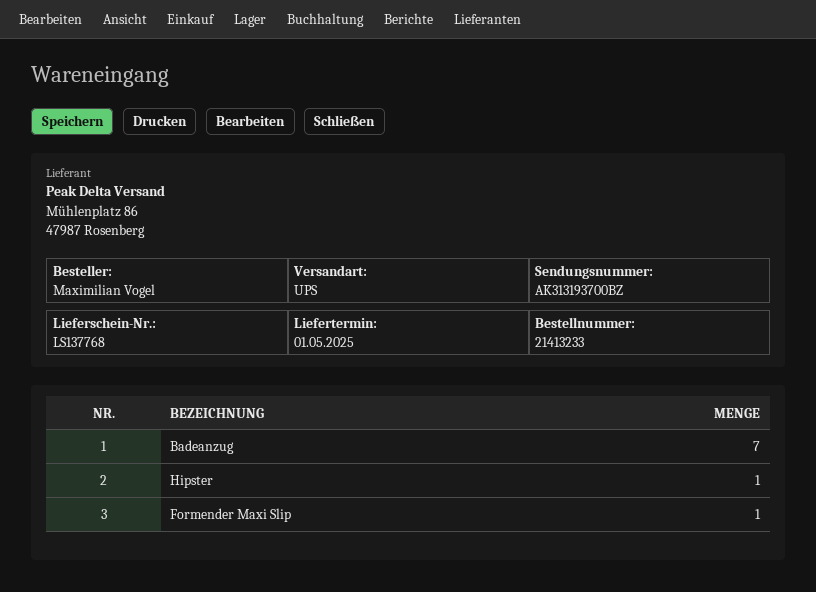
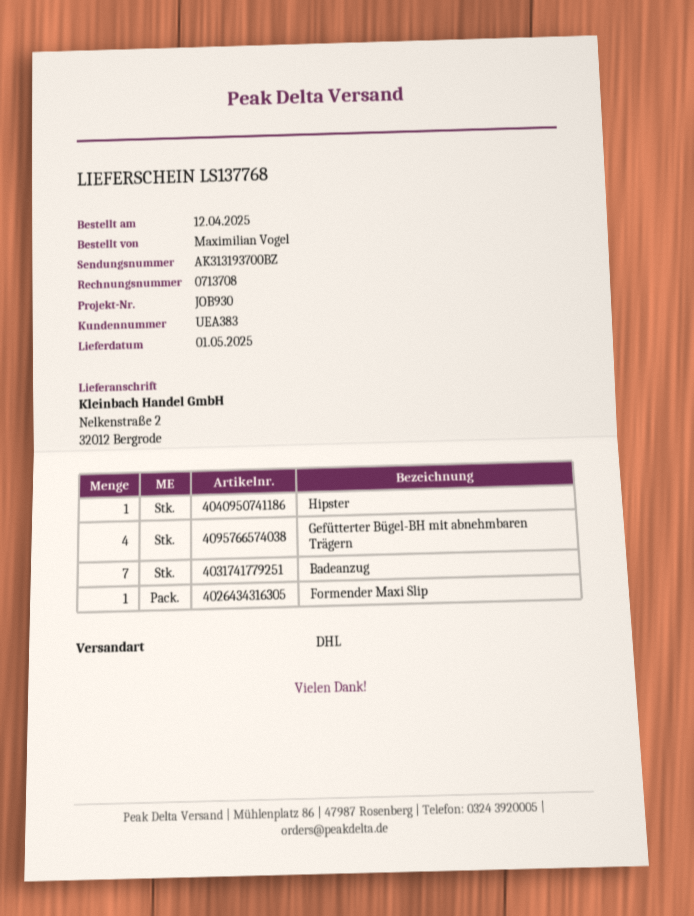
shipping method: UPS -> DHL
Gefütterter Bügel-BH mit abnehmbaren Trägern: none -> 4

